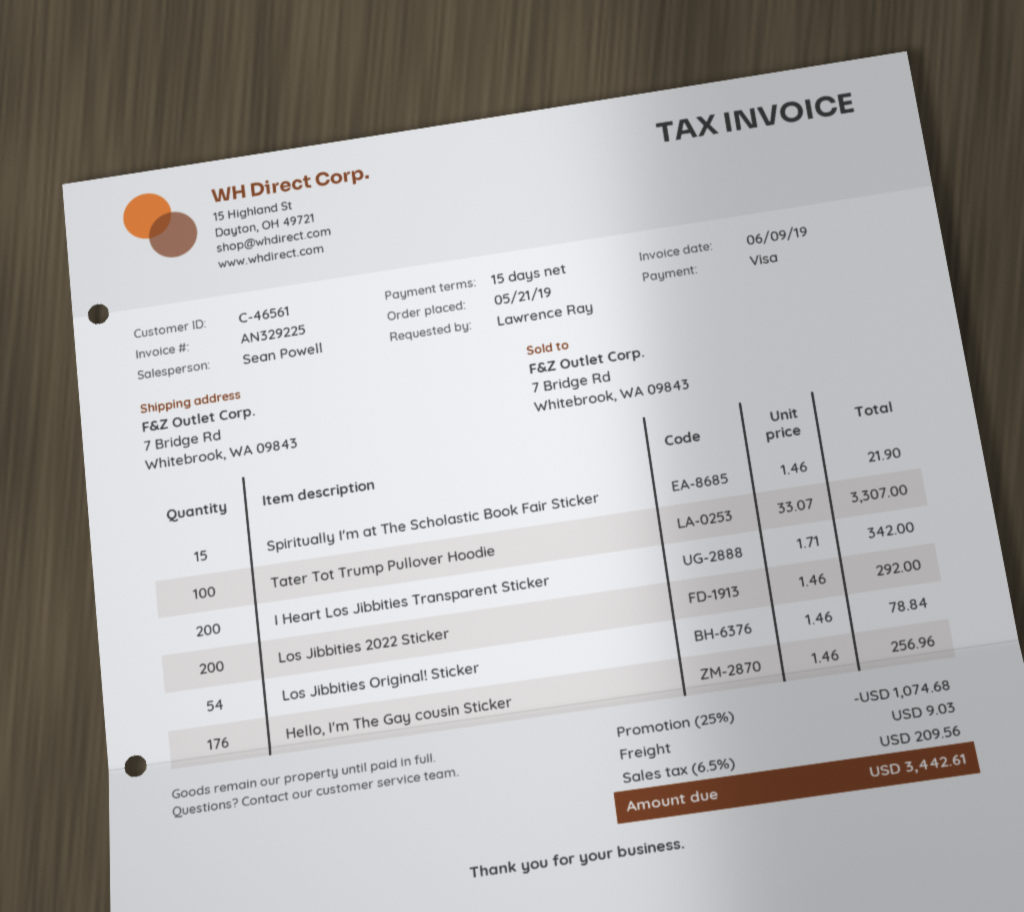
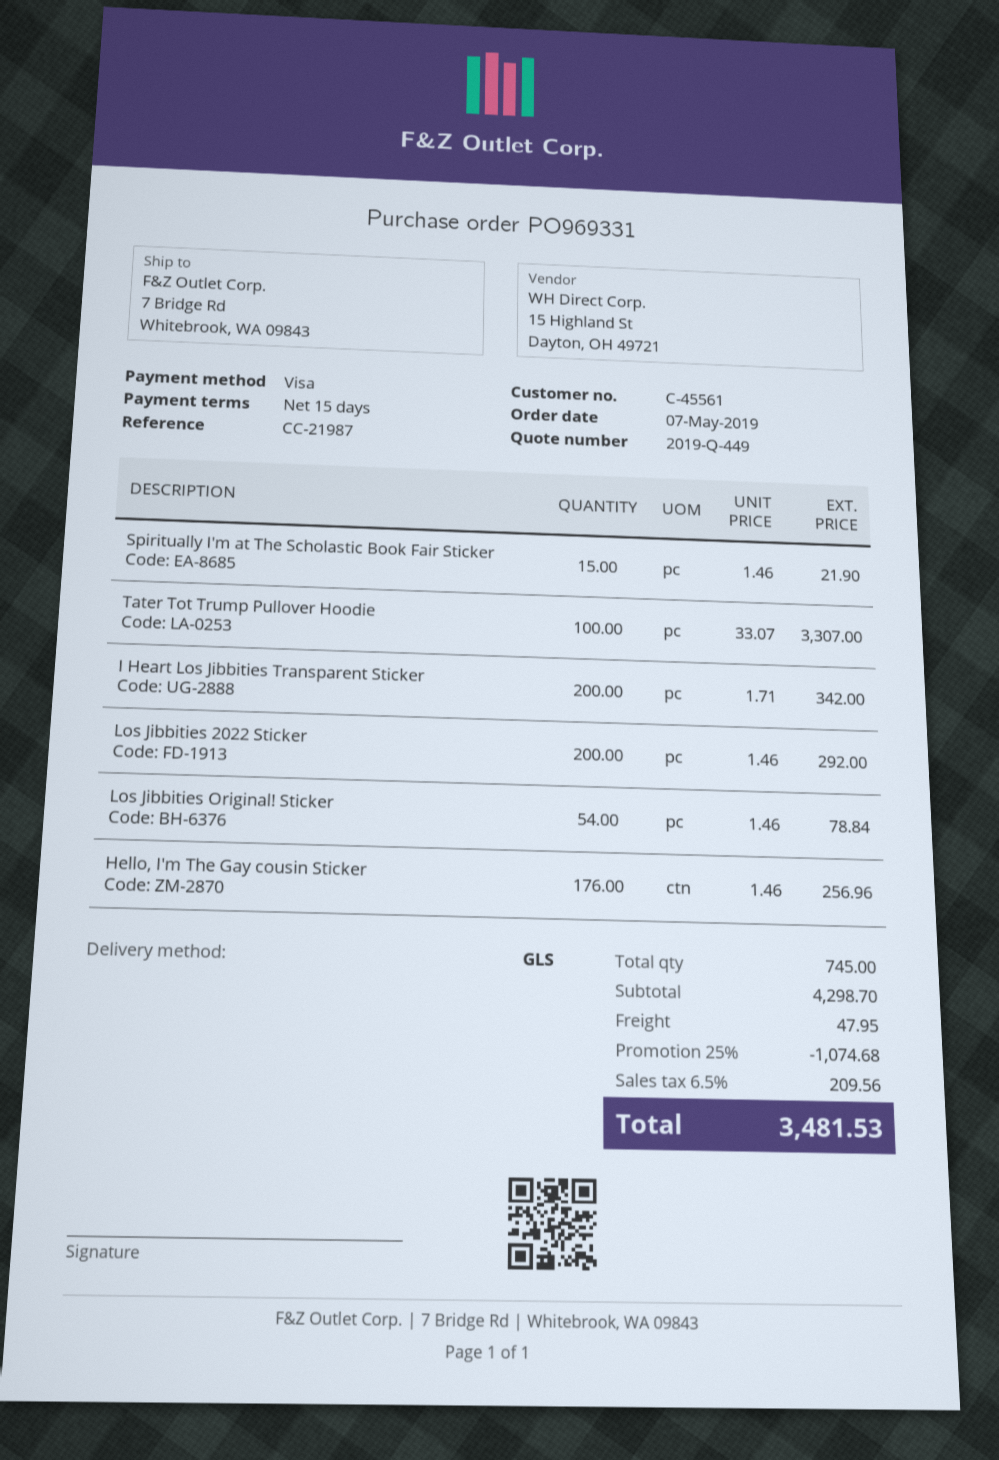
order date: 2019-05-21 -> 2019-05-07
customer number: C-46561 -> C-45561
shipping: 9.03 -> 47.95
total: 3442.61 -> 3481.53

